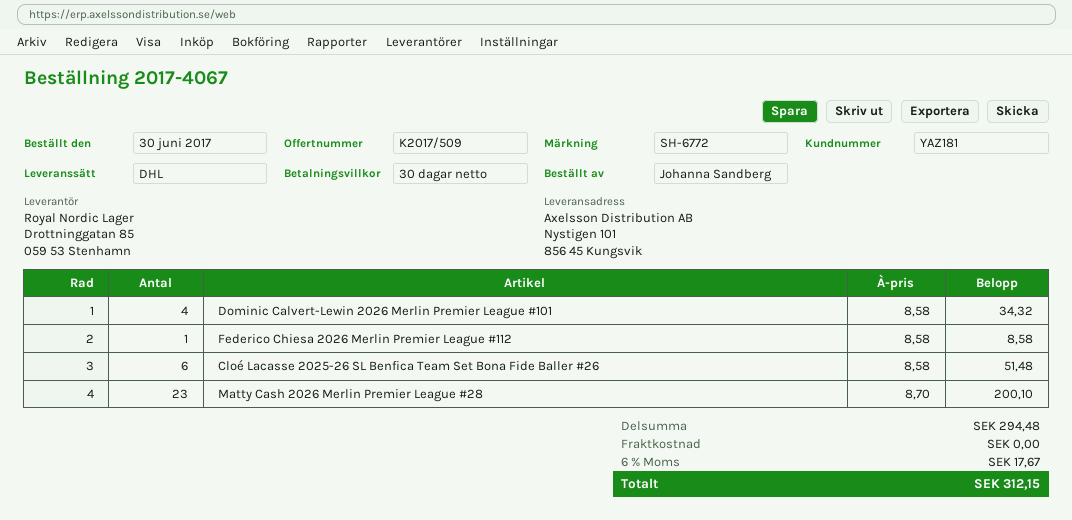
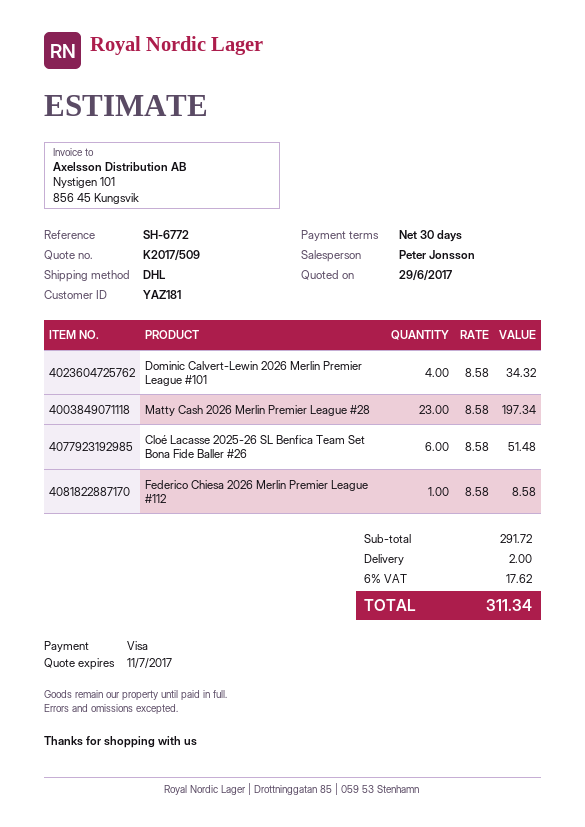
Matty Cash 2026 Merlin Premier League #28: 23 x 8.70 = 200.10 -> 23 x 8.58 = 197.34
subtotal: 294.48 -> 291.72
shipping: 0.00 -> 2.00
tax: 6% = 17.67 -> 6% = 17.62
total: 312.15 -> 311.34

